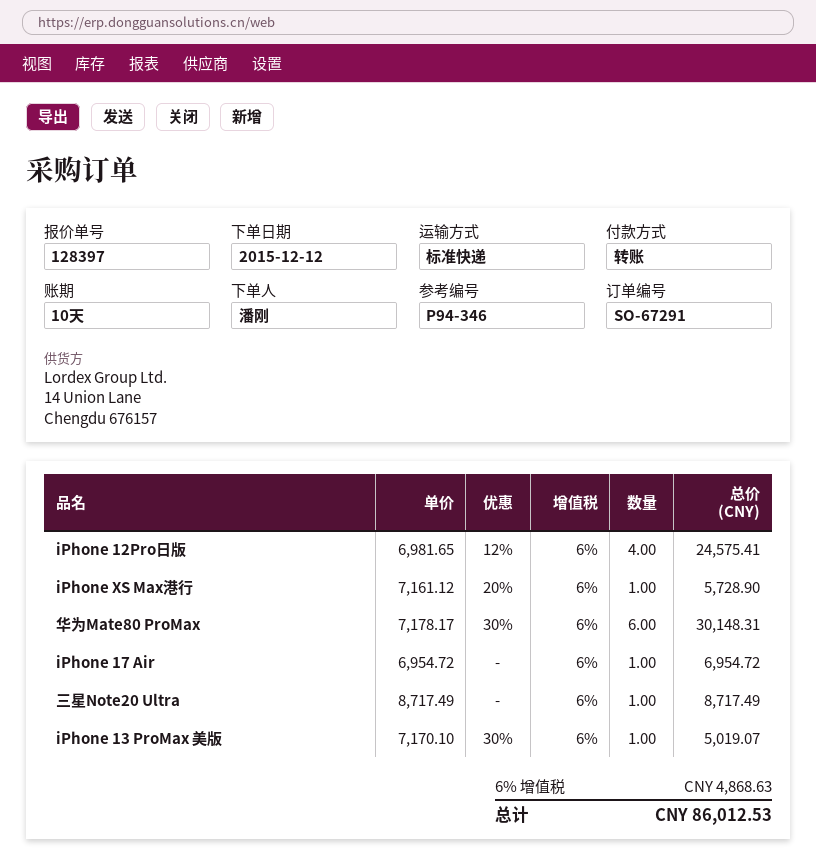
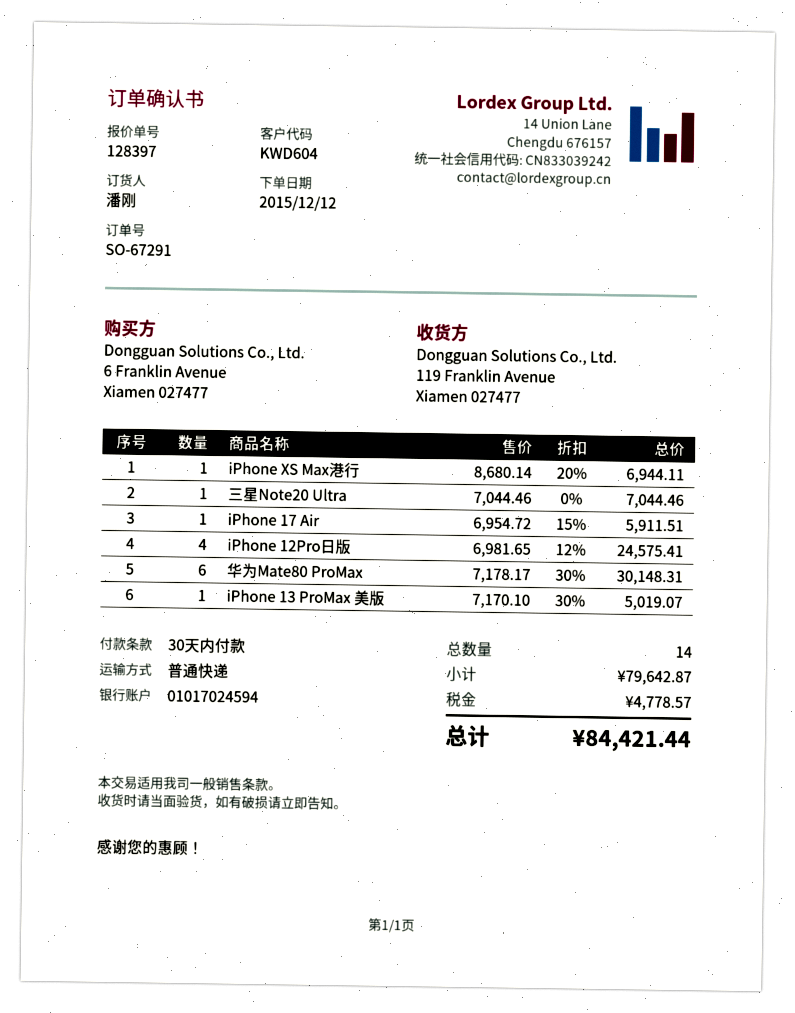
payment terms: 10 days -> 30 days
iPhone XS Max港行: 1 x 7161.12 - 20% = 5728.90 -> 1 x 8680.14 - 20% = 6944.11
iPhone 17 Air: 1 x 6954.72 = 6954.72 -> 1 x 6954.72 - 15% = 5911.51
三星Note20 Ultra: 1 x 8717.49 = 8717.49 -> 1 x 7044.46 = 7044.46
tax: 4868.63 -> 4778.57
total: 86012.53 -> 84421.44

